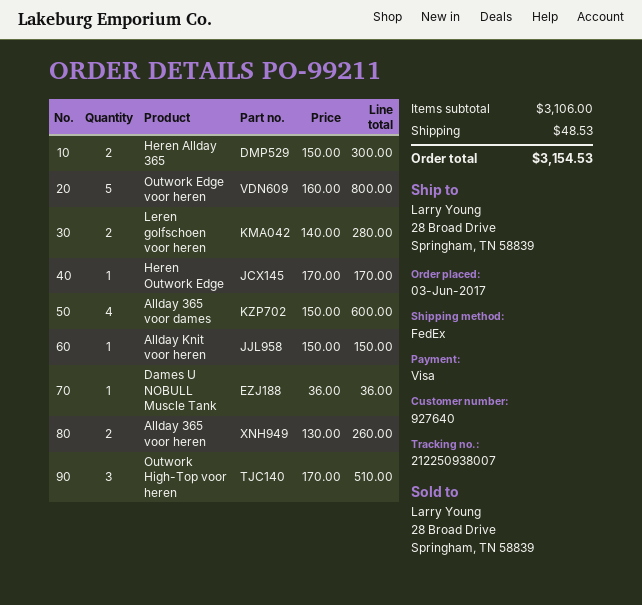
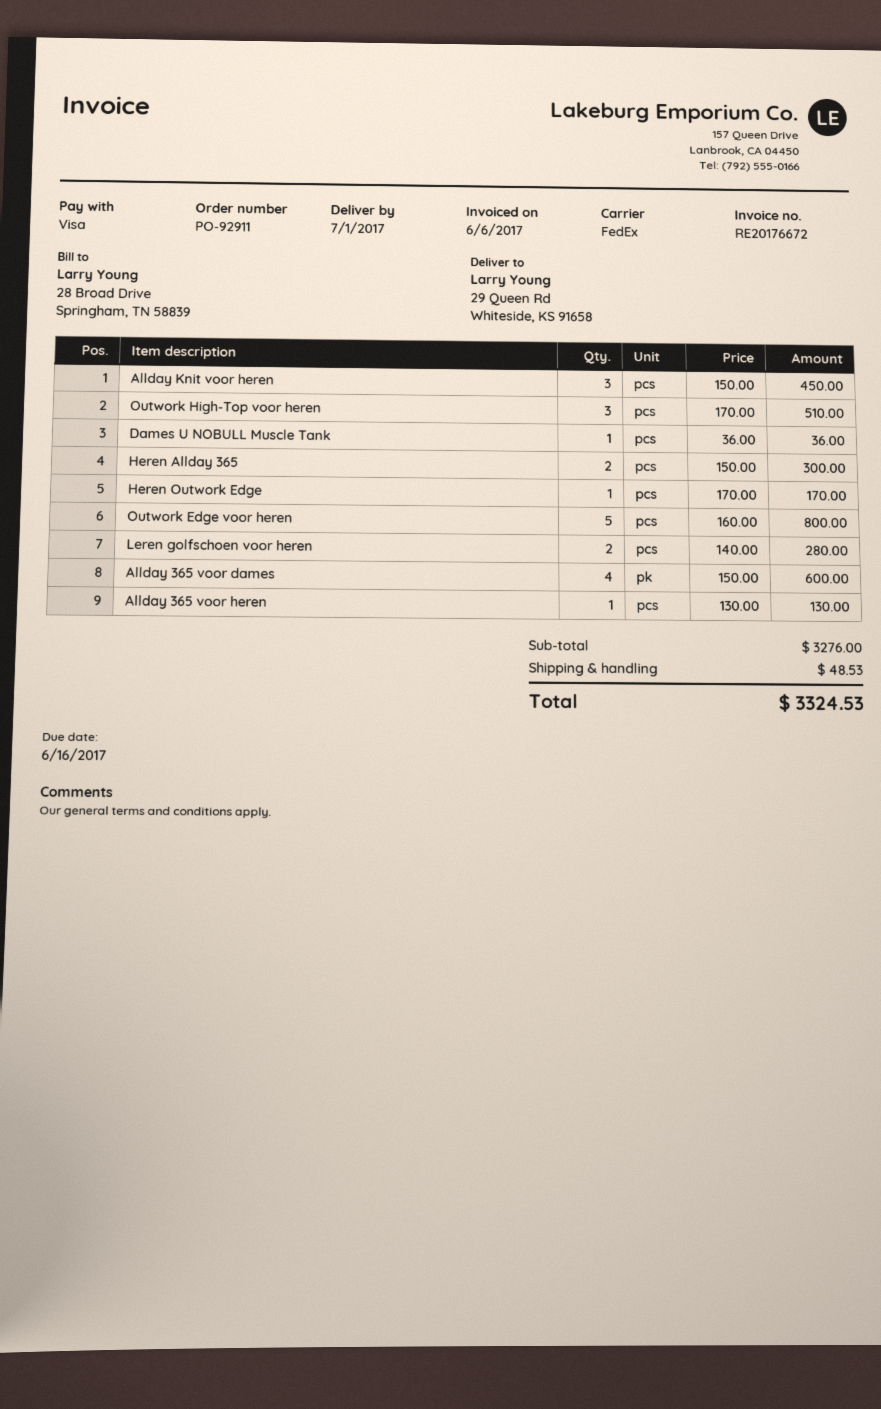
order number: PO-99211 -> PO-92911
ship to: 28 Broad Drive, Springham, TN 58839 -> 29 Queen Rd, Whiteside, KS 91658
Allday Knit voor heren: 1 x 150.00 = 150.00 -> 3 x 150.00 = 450.00
Allday 365 voor heren: 2 x 130.00 = 260.00 -> 1 x 130.00 = 130.00
subtotal: 3106.00 -> 3276.00
total: 3154.53 -> 3324.53

